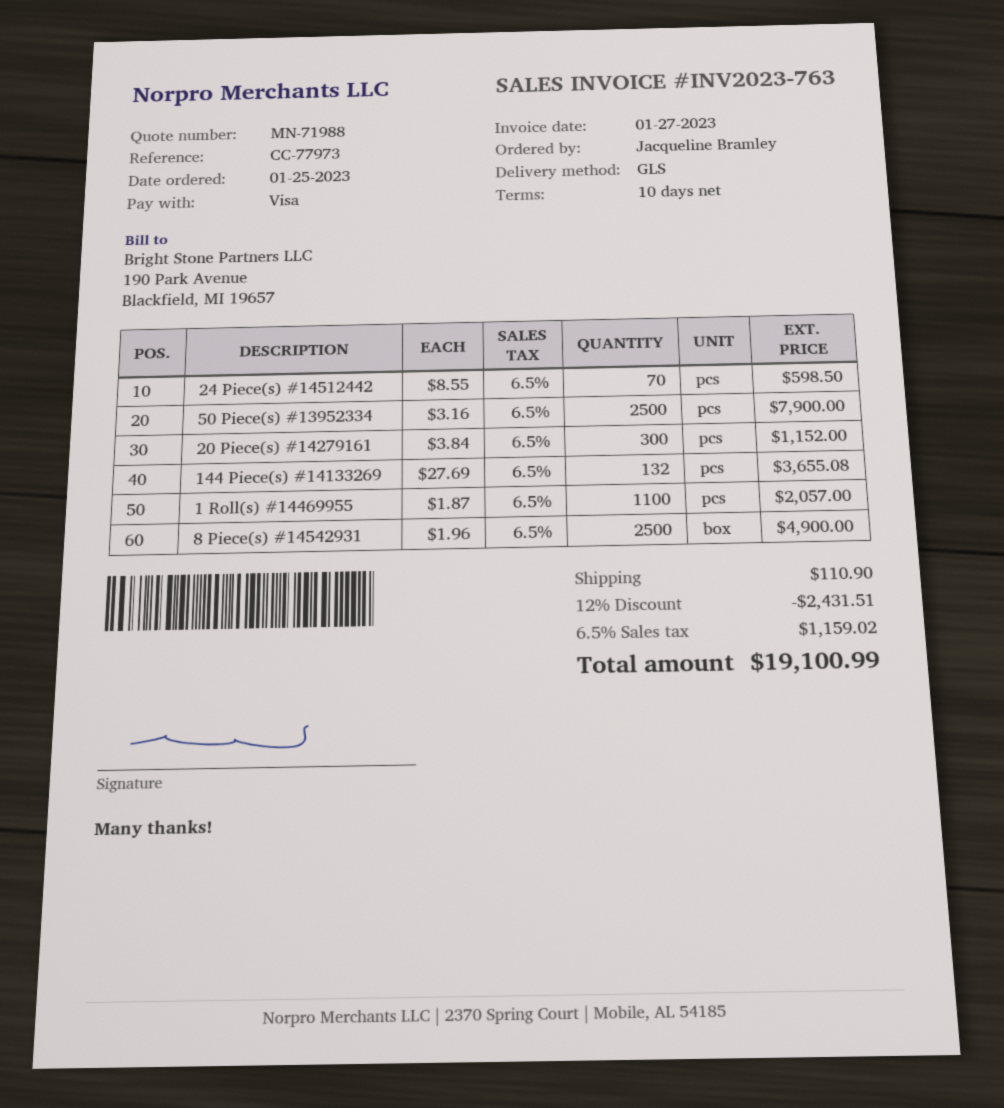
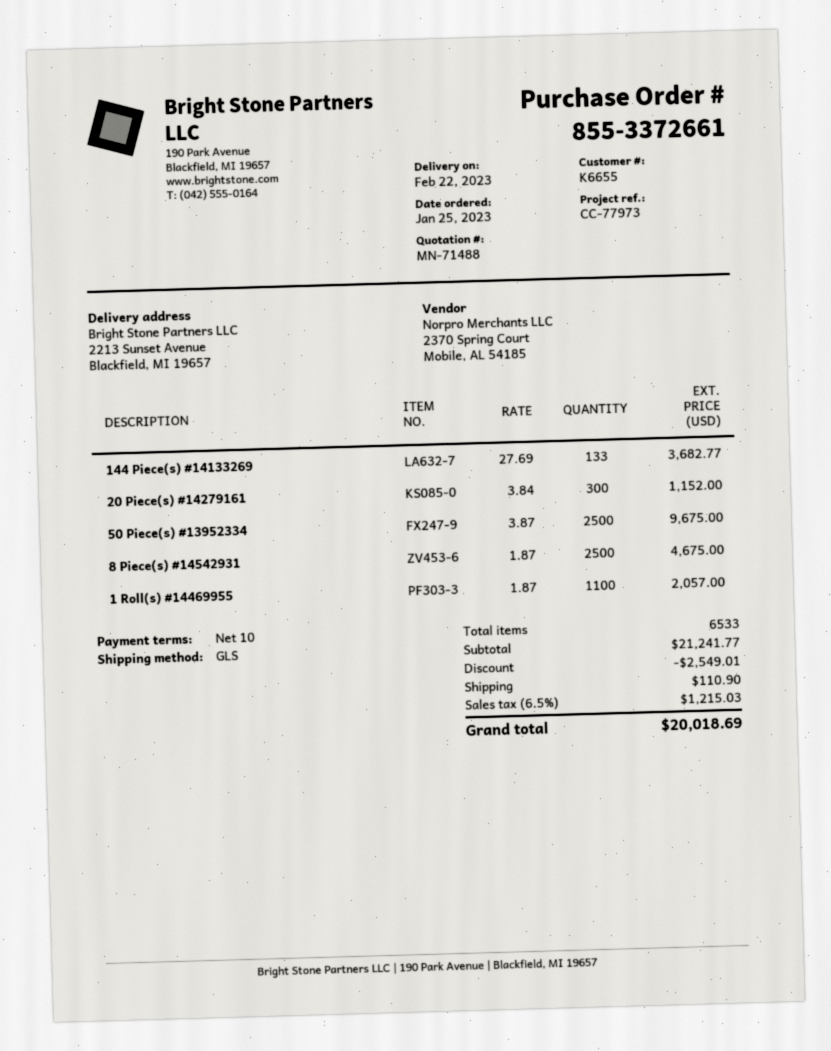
quote number: MN-71988 -> MN-71488
24 Piece(s) #14512442: 70 x 8.55 = 598.50 -> none
50 Piece(s) #13952334: 2500 x 3.16 = 7900.00 -> 2500 x 3.87 = 9675.00
144 Piece(s) #14133269: 132 x 27.69 = 3655.08 -> 133 x 27.69 = 3682.77
8 Piece(s) #14542931: 2500 x 1.96 = 4900.00 -> 2500 x 1.87 = 4675.00
discount: 2431.51 -> 2549.01
tax: 6.5% = 1159.02 -> 6.5% = 1215.03
total: 19100.99 -> 20018.69

